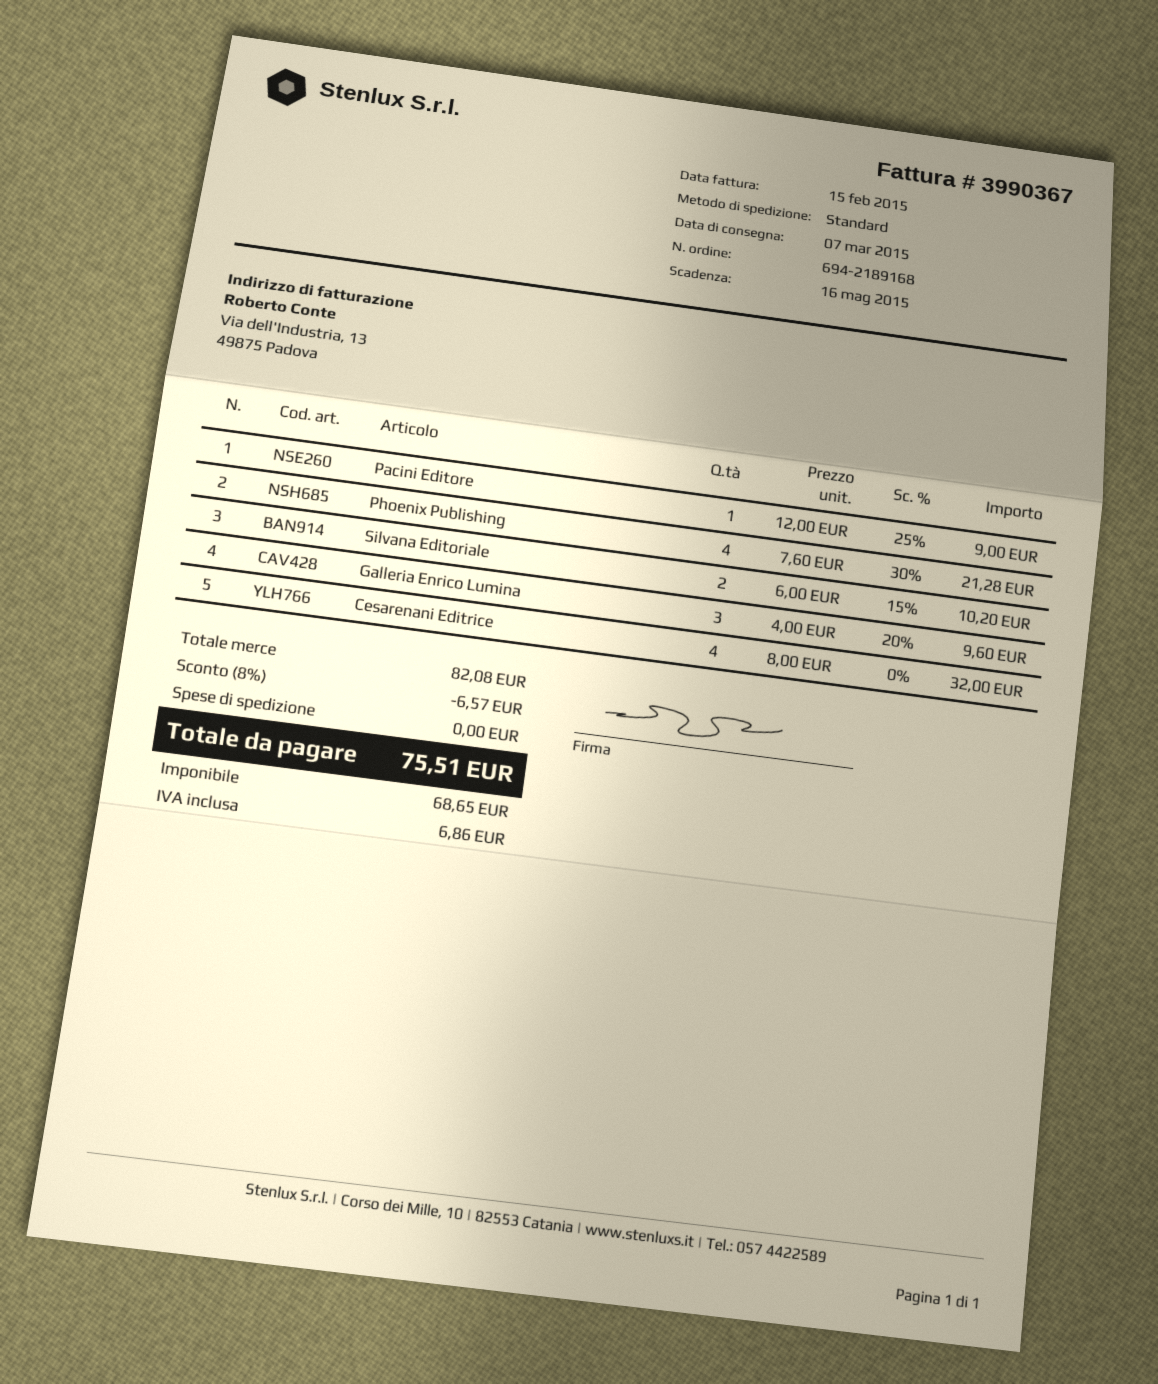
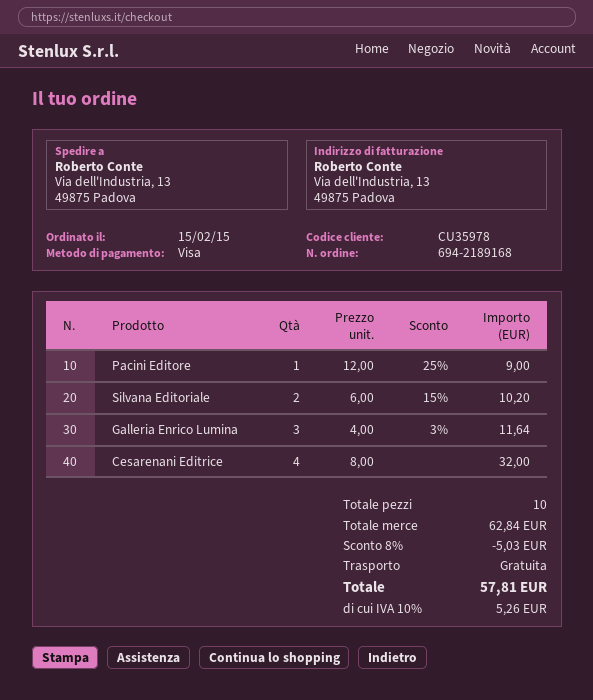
Phoenix Publishing: 4 x 7.60 - 30% = 21.28 -> none
Galleria Enrico Lumina: 3 x 4.00 - 20% = 9.60 -> 3 x 4.00 - 3% = 11.64
subtotal: 82.08 -> 62.84
discount: 8% = 6.57 -> 8% = 5.03
tax: 6.86 -> 5.26
total: 75.51 -> 57.81

